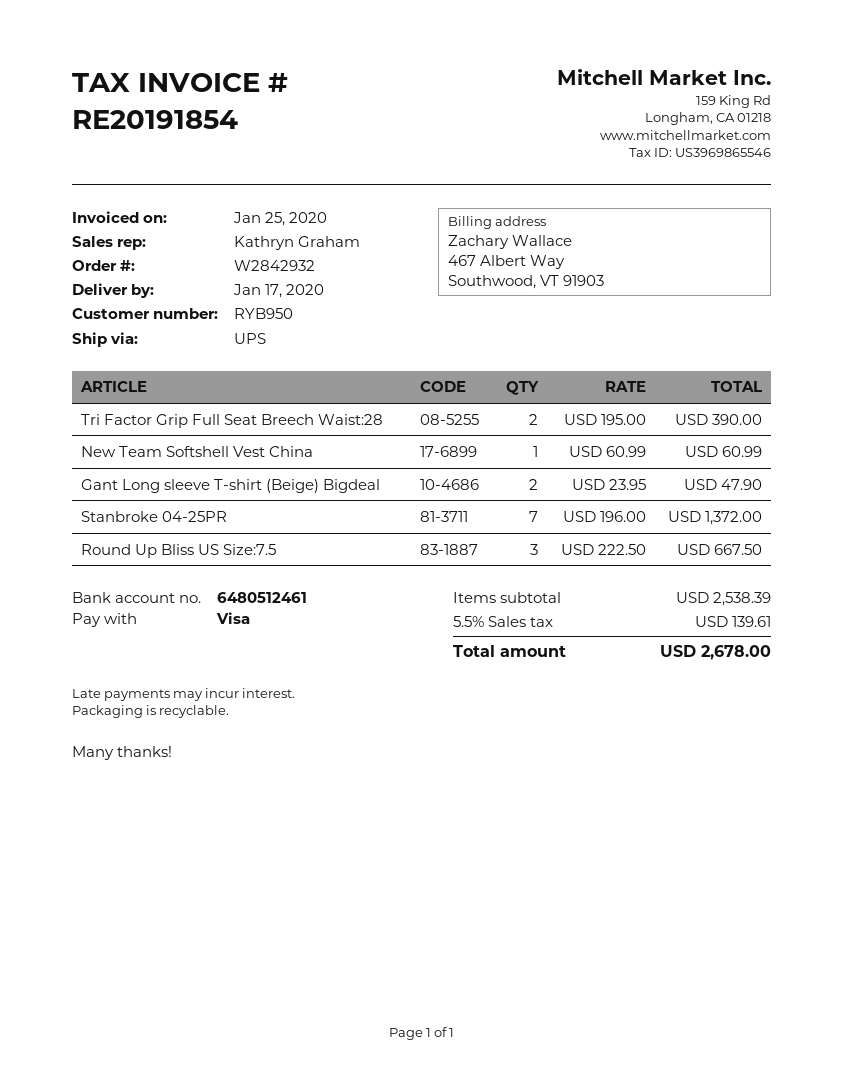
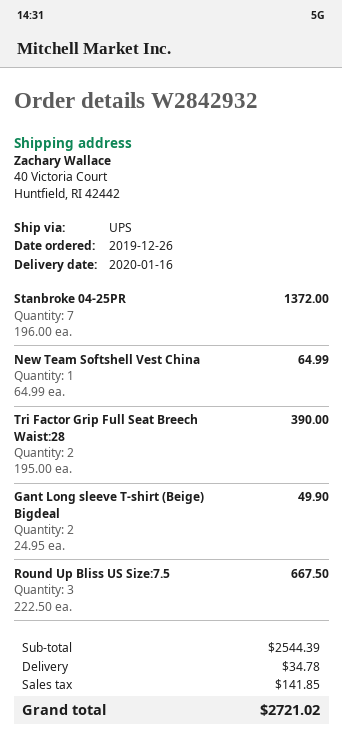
delivery date: 2020-01-17 -> 2020-01-16
New Team Softshell Vest China: 1 x 60.99 = 60.99 -> 1 x 64.99 = 64.99
Gant Long sleeve T-shirt (Beige) Bigdeal: 2 x 23.95 = 47.90 -> 2 x 24.95 = 49.90
subtotal: 2538.39 -> 2544.39
shipping: none -> 34.78
tax: 139.61 -> 141.85
total: 2678.00 -> 2721.02

